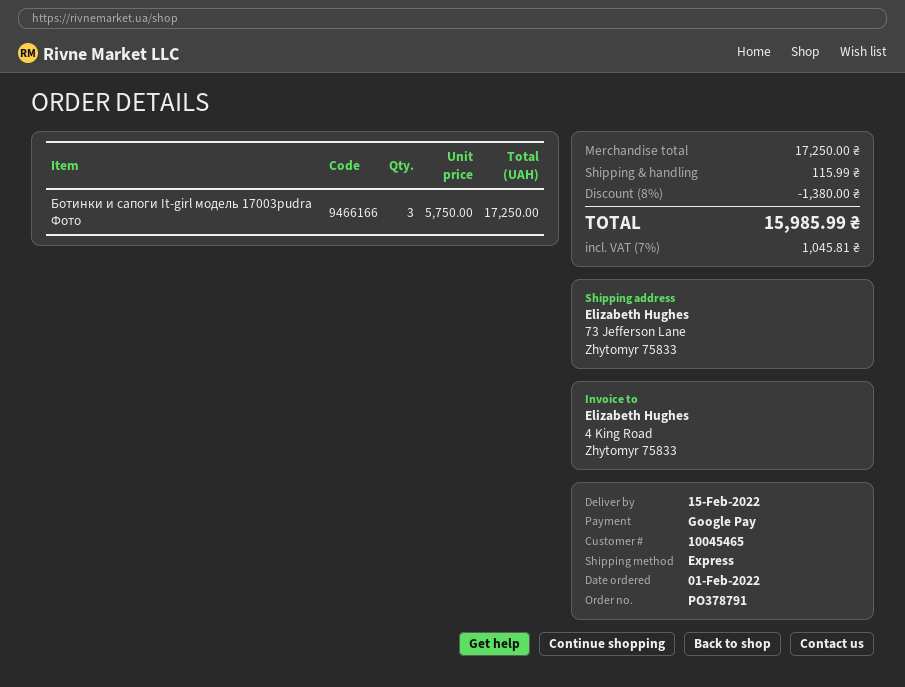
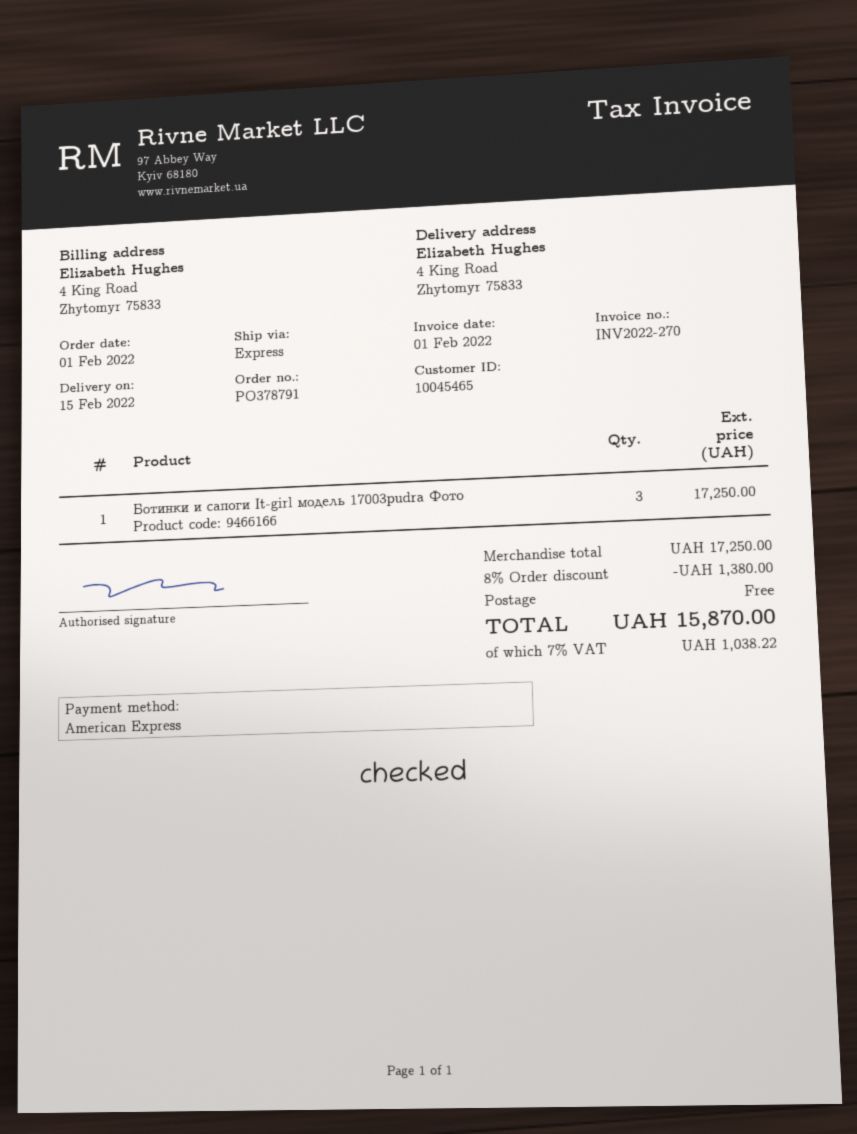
payment method: Google Pay -> American Express
ship to: 73 Jefferson Lane, Zhytomyr 75833 -> 4 King Road, Zhytomyr 75833
shipping: 115.99 -> 0.00
tax: 7% = 1045.81 -> 7% = 1038.22
total: 15985.99 -> 15870.00

